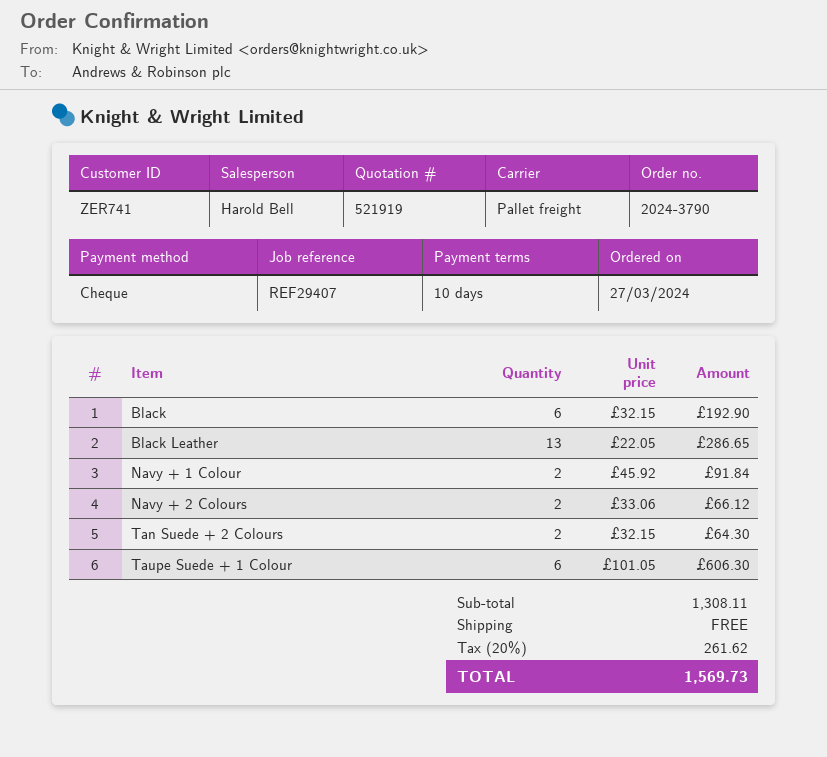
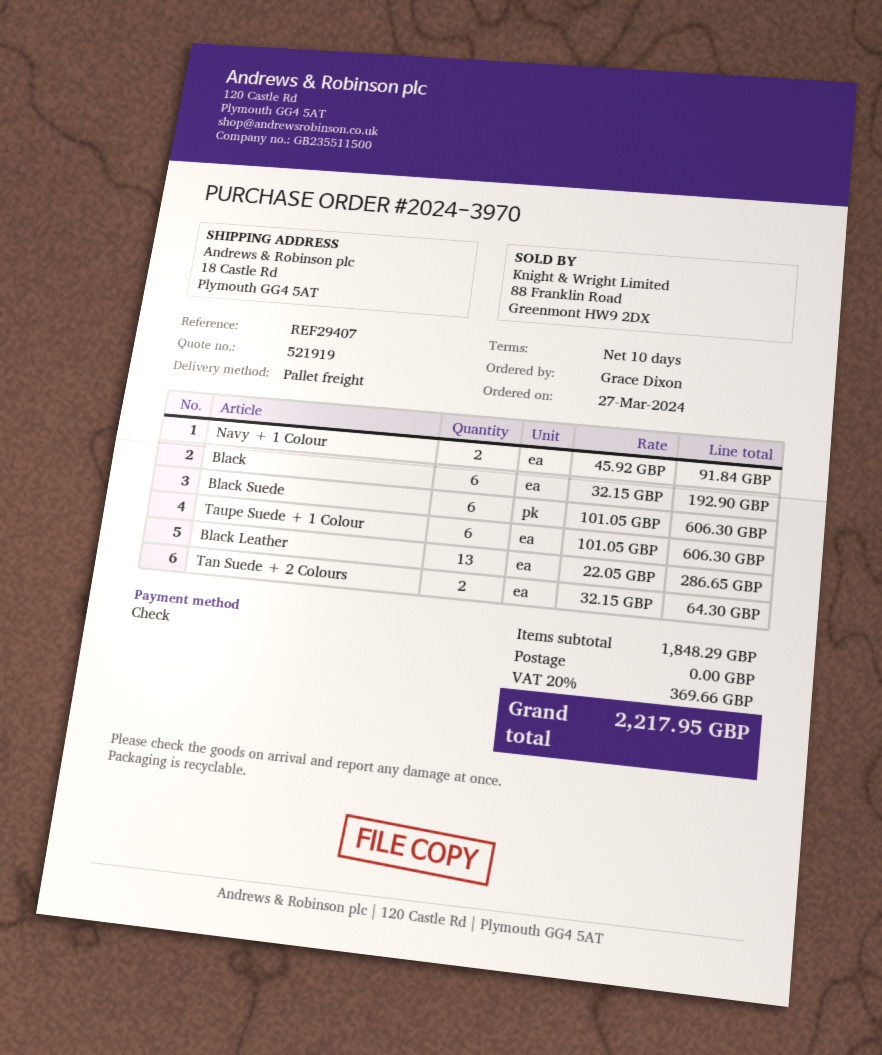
order number: 2024-3790 -> 2024-3970
Navy + 2 Colours: 2 x 33.06 = 66.12 -> none
Black Suede: none -> 6 x 101.05 = 606.30
subtotal: 1308.11 -> 1848.29
tax: 20% = 261.62 -> 20% = 369.66
total: 1569.73 -> 2217.95

